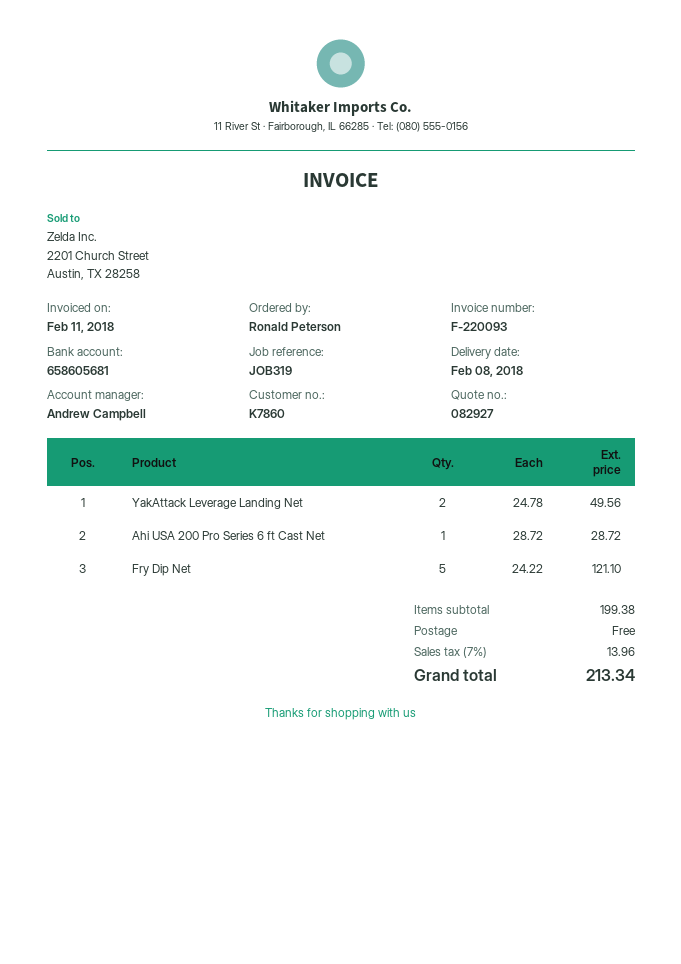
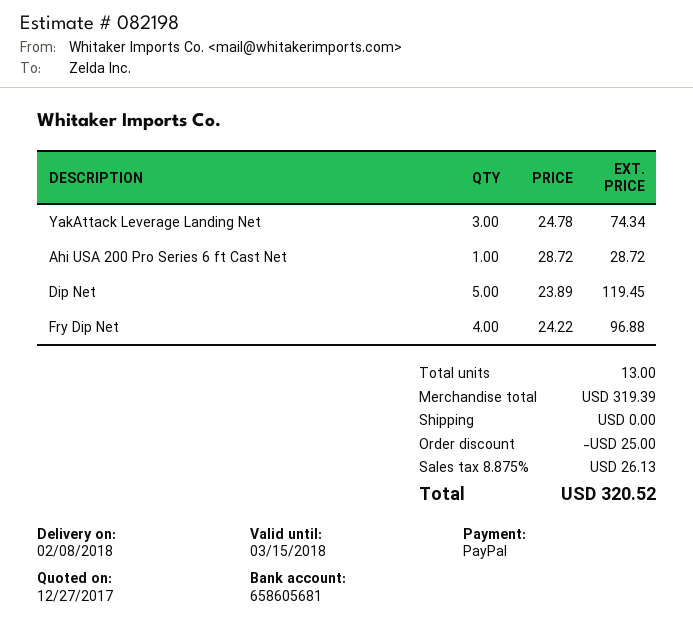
quote number: 082927 -> 082198
YakAttack Leverage Landing Net: 2 x 24.78 = 49.56 -> 3 x 24.78 = 74.34
Fry Dip Net: 5 x 24.22 = 121.10 -> 4 x 24.22 = 96.88
Dip Net: none -> 5 x 23.89 = 119.45
subtotal: 199.38 -> 319.39
discount: none -> 25.00
tax: 7% = 13.96 -> 8.875% = 26.13
total: 213.34 -> 320.52

